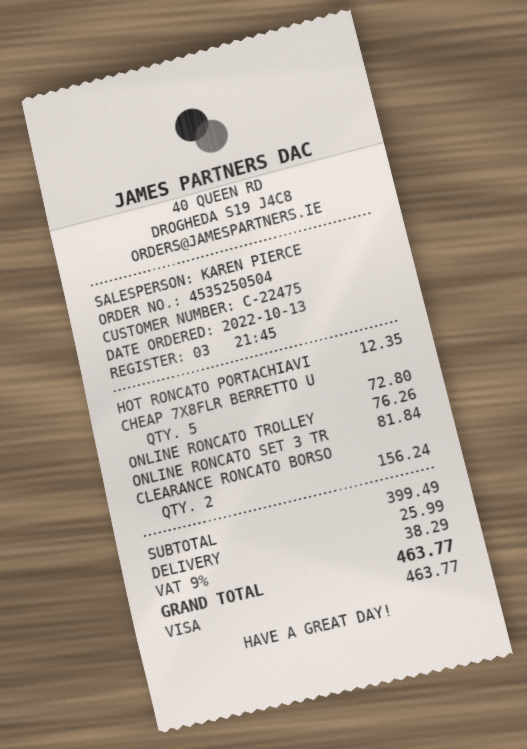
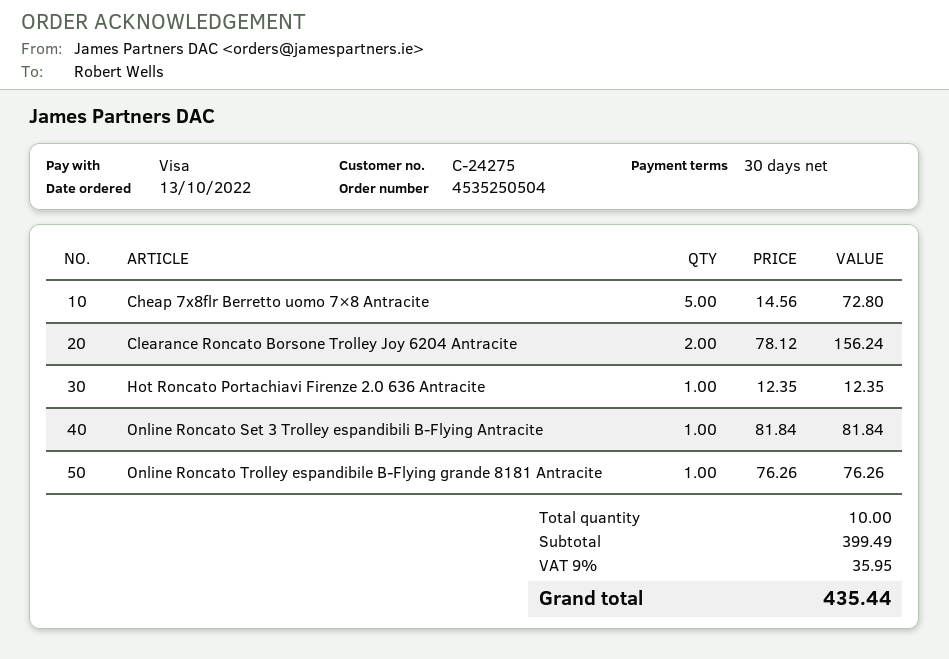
customer number: C-22475 -> C-24275
shipping: 25.99 -> none
tax: 9% = 38.29 -> 9% = 35.95
total: 463.77 -> 435.44

